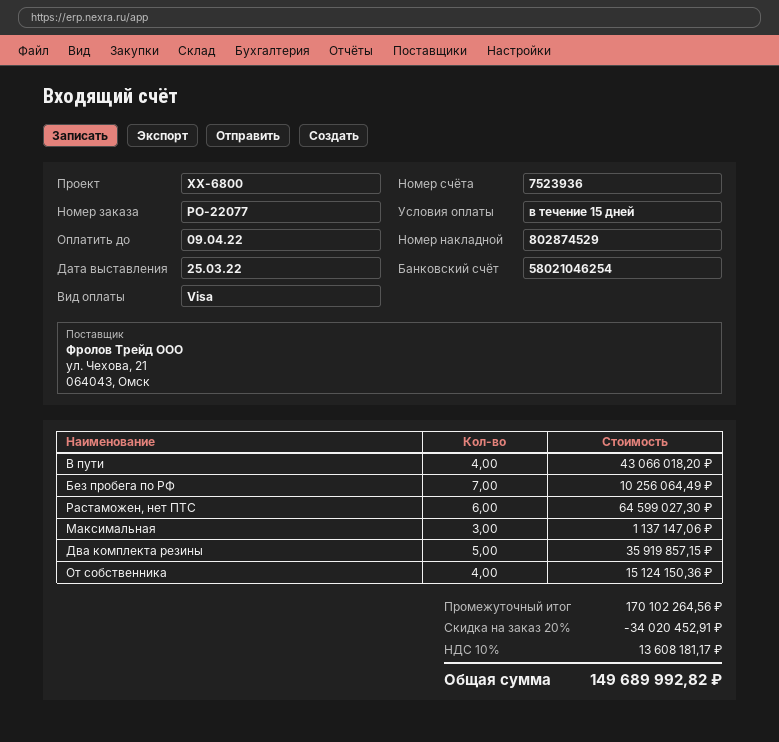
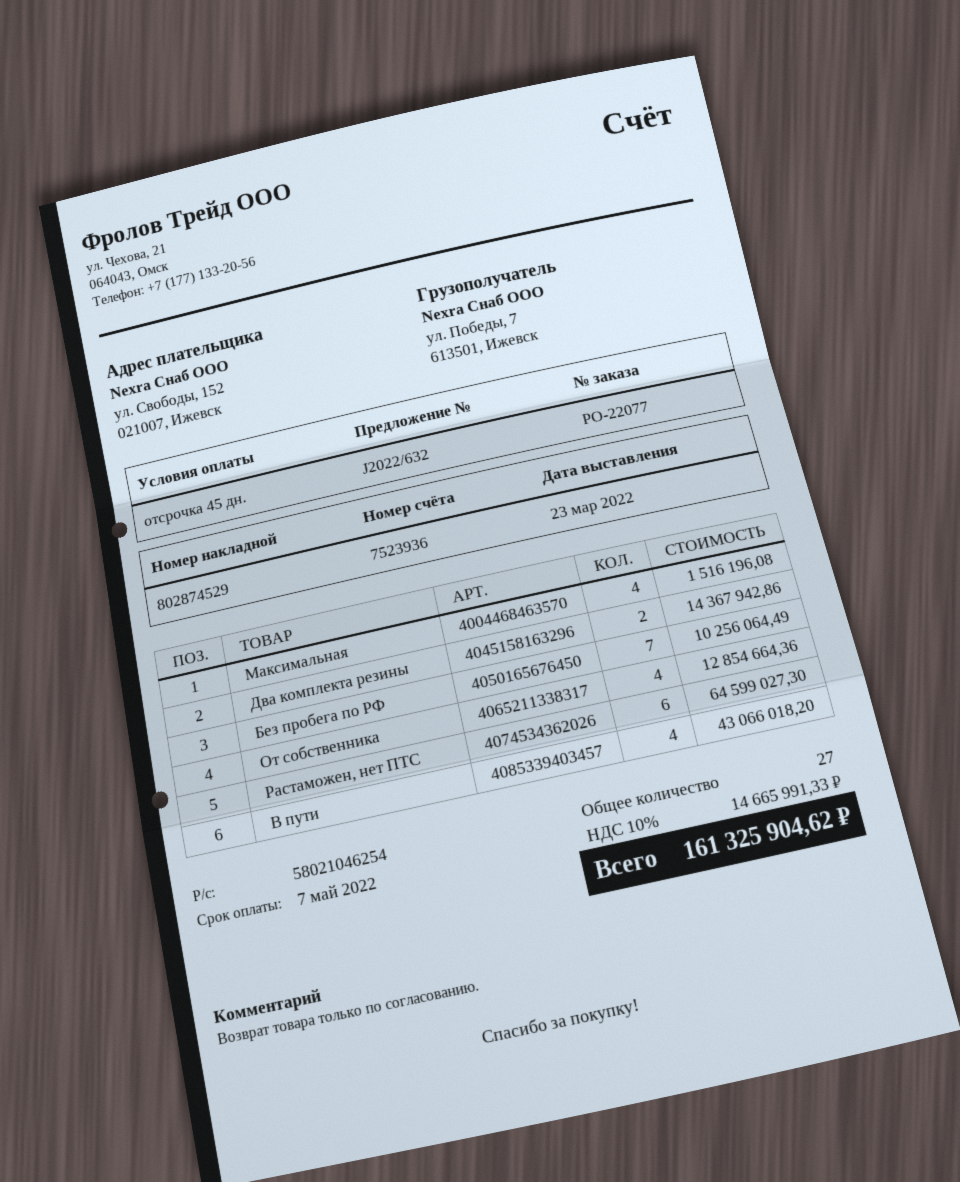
invoice date: 2022-03-25 -> 2022-03-23
payment terms: 15 days -> 45 days
due date: 2022-04-09 -> 2022-05-07
Максимальная: 3 for 1137147.06 -> 4 for 1516196.08
Два комплекта резины: 5 for 35919857.15 -> 2 for 14367942.86
От собственника: 4 for 15124150.36 -> 4 for 12854664.36
discount: 20% = 34020452.91 -> none
tax: 10% = 13608181.17 -> 10% = 14665991.33
total: 149689992.82 -> 161325904.62

